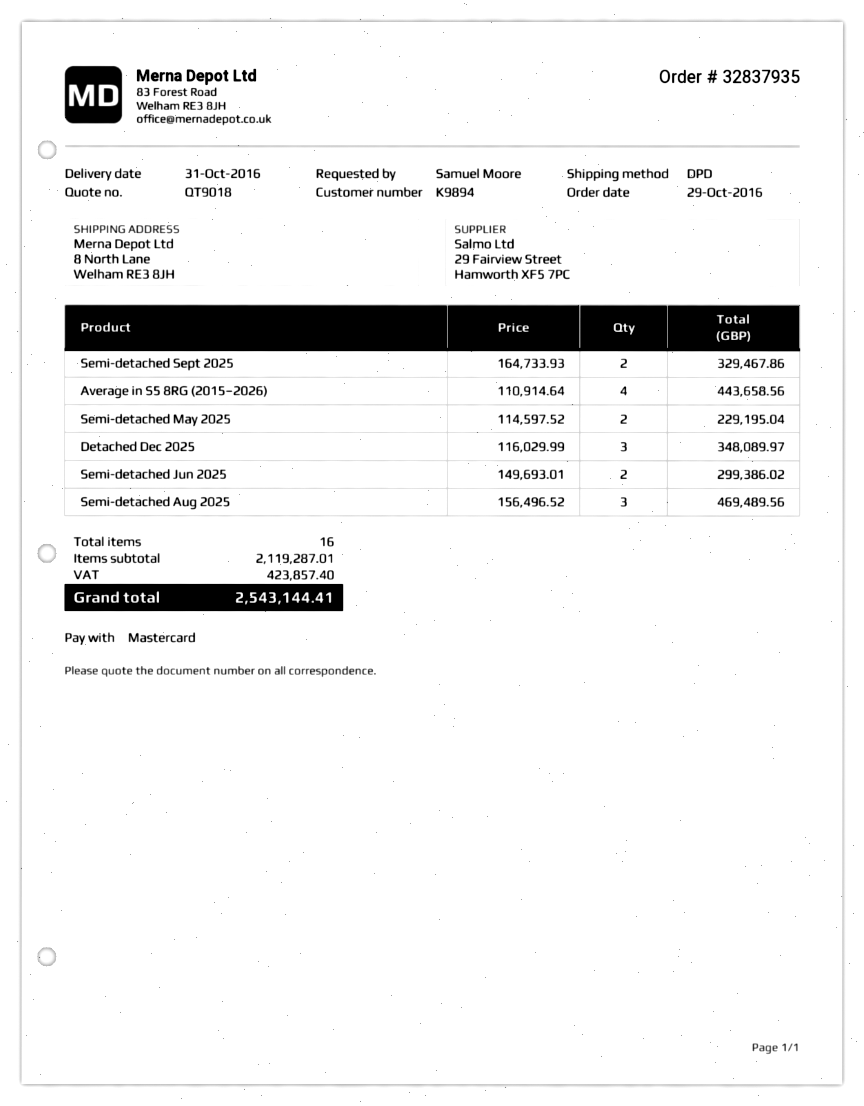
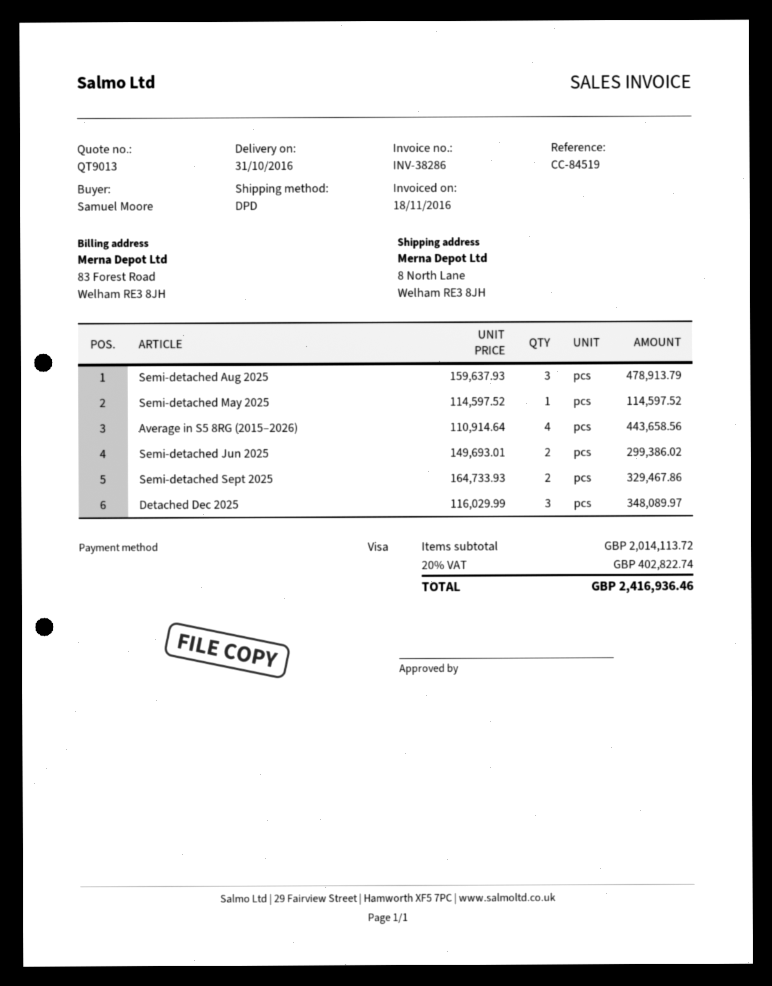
quote number: QT9018 -> QT9013
payment method: Mastercard -> Visa
Semi-detached May 2025: 2 x 114597.52 = 229195.04 -> 1 x 114597.52 = 114597.52
Semi-detached Aug 2025: 3 x 156496.52 = 469489.56 -> 3 x 159637.93 = 478913.79
subtotal: 2119287.01 -> 2014113.72
tax: 423857.40 -> 402822.74
total: 2543144.41 -> 2416936.46

